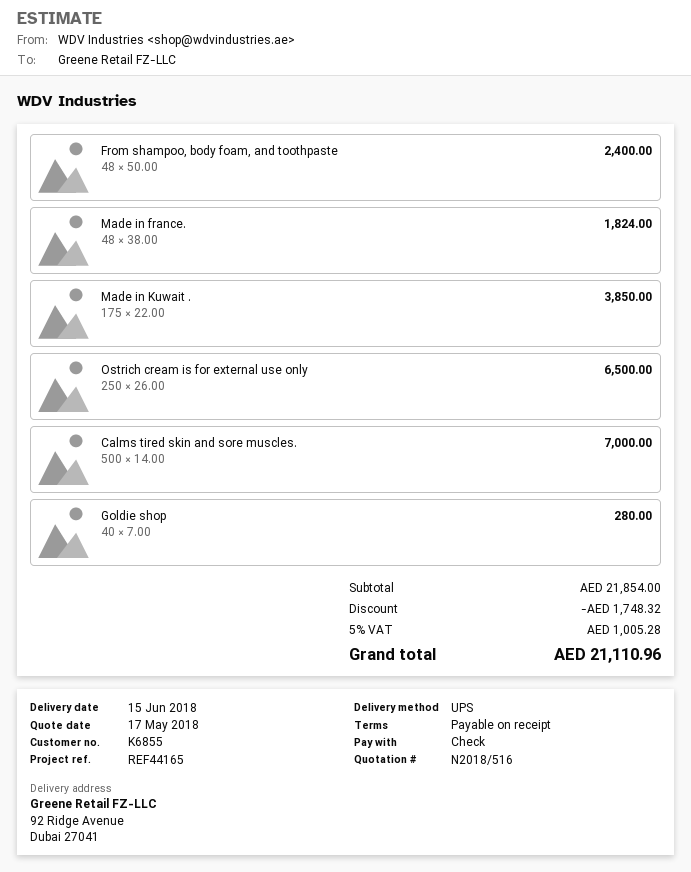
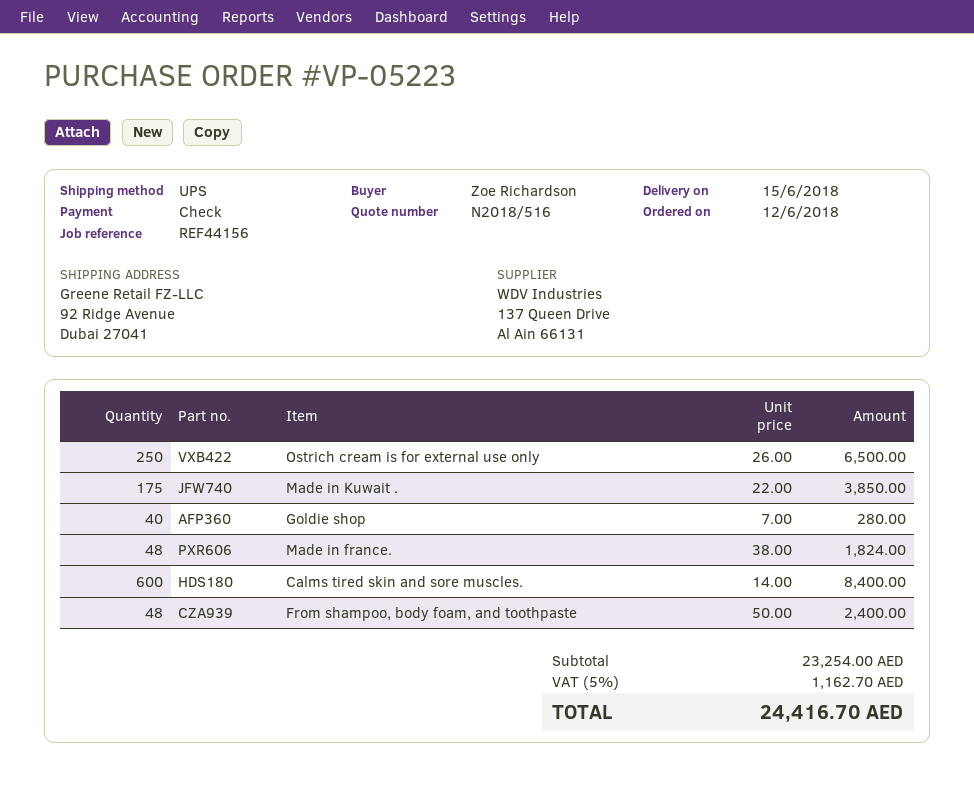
reference: REF44165 -> REF44156
Calms tired skin and sore muscles.: 500 x 14.00 = 7000.00 -> 600 x 14.00 = 8400.00
subtotal: 21854.00 -> 23254.00
discount: 1748.32 -> none
tax: 5% = 1005.28 -> 5% = 1162.70
total: 21110.96 -> 24416.70

